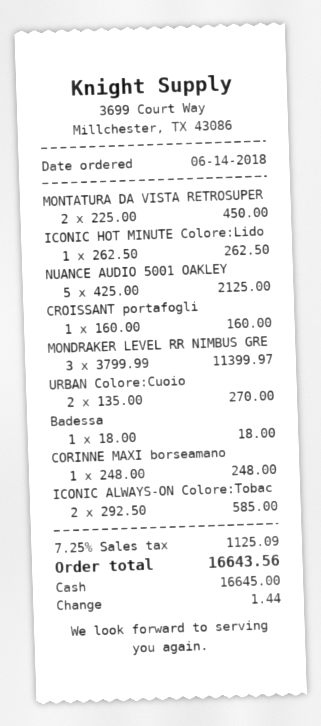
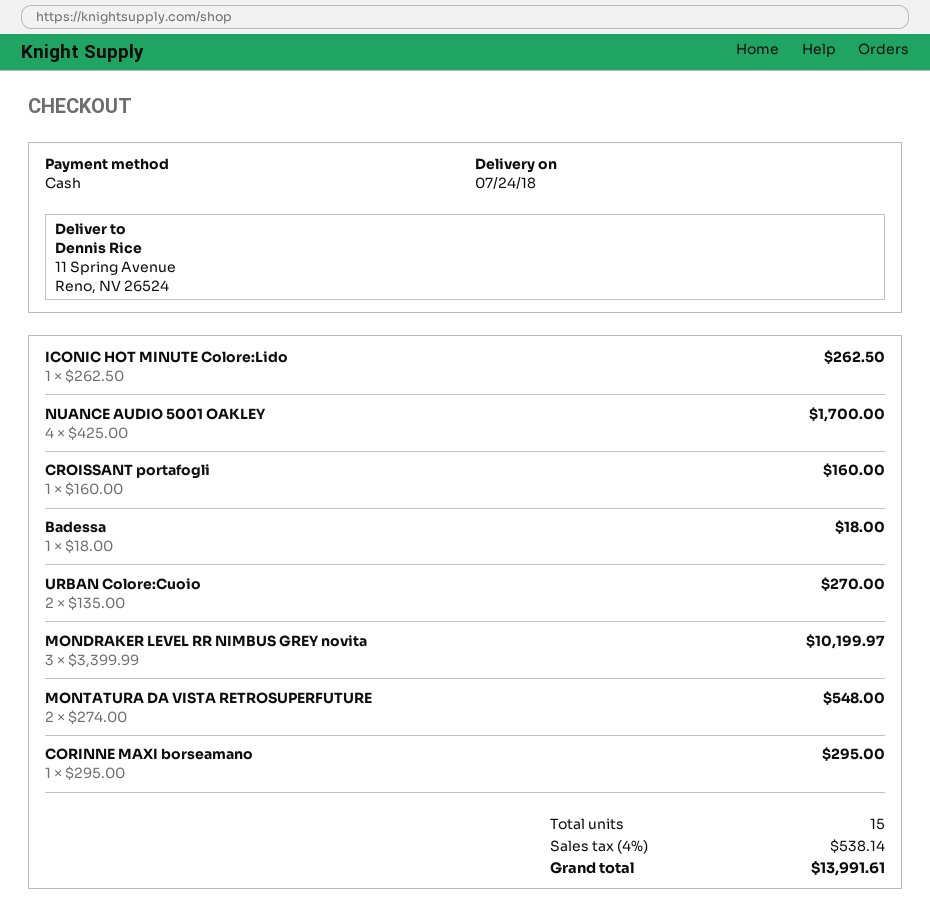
MONTATURA DA VISTA RETROSUPER: 2 x 225.00 = 450.00 -> 2 x 274.00 = 548.00
NUANCE AUDIO 5001 OAKLEY: 5 x 425.00 = 2125.00 -> 4 x 425.00 = 1700.00
MONDRAKER LEVEL RR NIMBUS GRE: 3 x 3799.99 = 11399.97 -> 3 x 3399.99 = 10199.97
CORINNE MAXI borseamano: 1 x 248.00 = 248.00 -> 1 x 295.00 = 295.00
ICONIC ALWAYS-ON Colore:Tobac: 2 x 292.50 = 585.00 -> none
tax: 7.25% = 1125.09 -> 4% = 538.14
total: 16643.56 -> 13991.61

